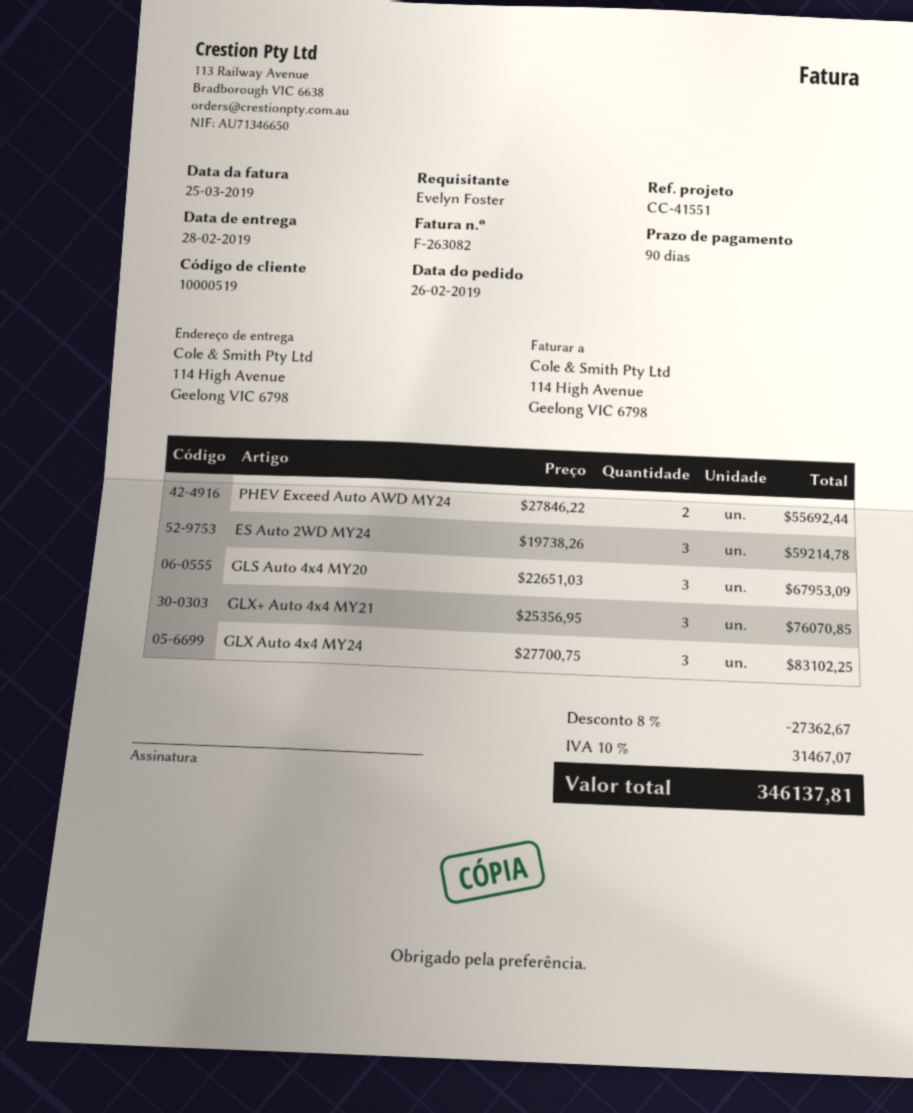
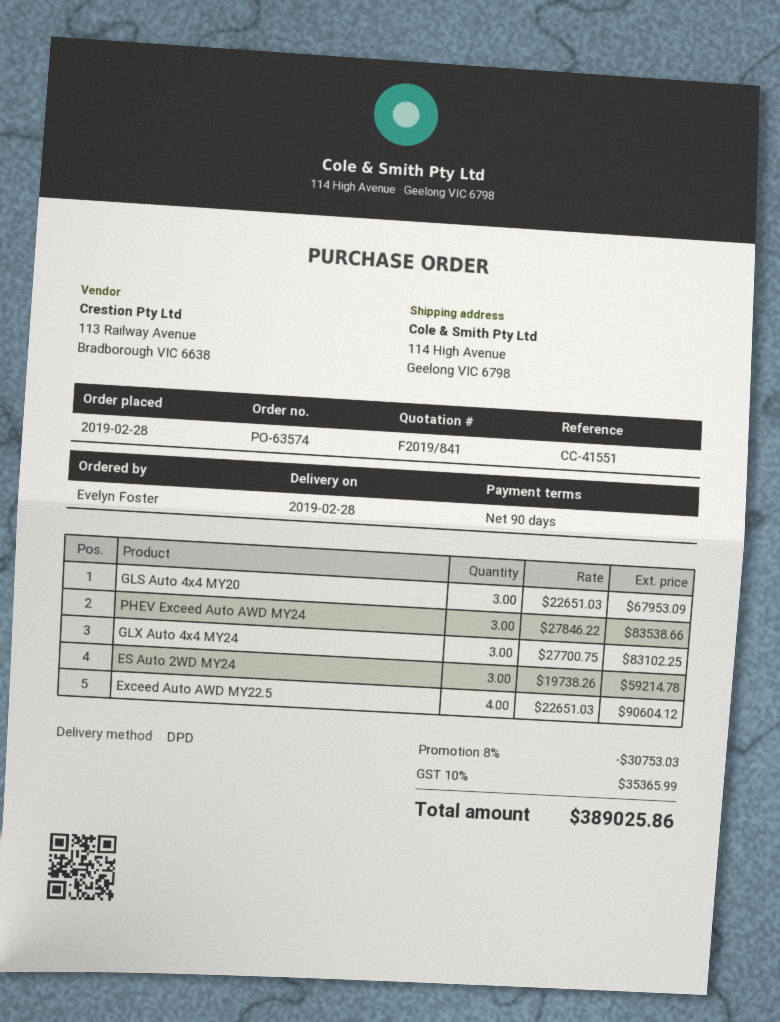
order date: 2019-02-26 -> 2019-02-28
PHEV Exceed Auto AWD MY24: 2 x 27846.22 = 55692.44 -> 3 x 27846.22 = 83538.66
GLX+ Auto 4x4 MY21: 3 x 25356.95 = 76070.85 -> none
Exceed Auto AWD MY22.5: none -> 4 x 22651.03 = 90604.12
discount: 8% = 27362.67 -> 8% = 30753.03
tax: 10% = 31467.07 -> 10% = 35365.99
total: 346137.81 -> 389025.86

